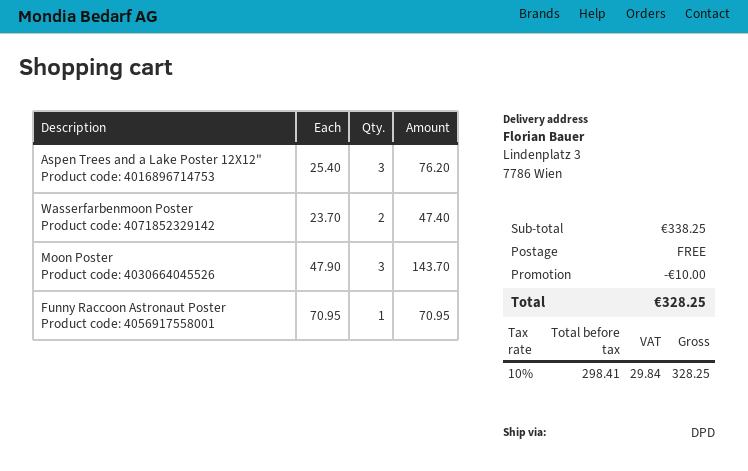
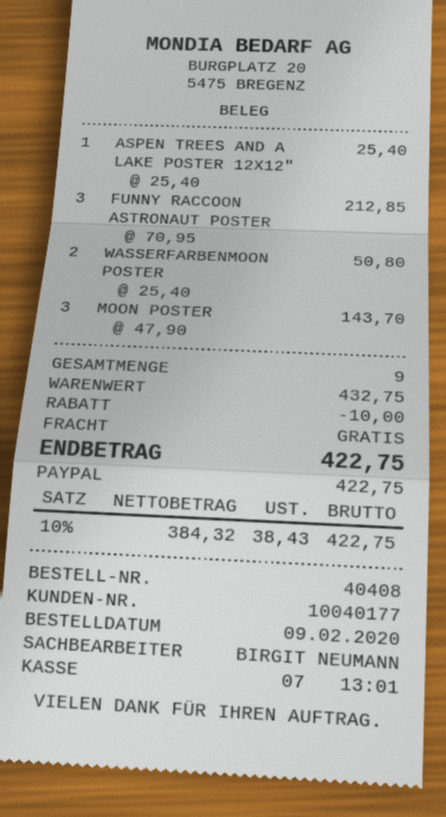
Aspen Trees and a Lake Poster 12X12": 3 x 25.40 = 76.20 -> 1 x 25.40 = 25.40
Wasserfarbenmoon Poster: 2 x 23.70 = 47.40 -> 2 x 25.40 = 50.80
Funny Raccoon Astronaut Poster: 1 x 70.95 = 70.95 -> 3 x 70.95 = 212.85
subtotal: 338.25 -> 432.75
net: 298.41 -> 384.32
tax: 10% = 29.84 -> 10% = 38.43
total: 328.25 -> 422.75

